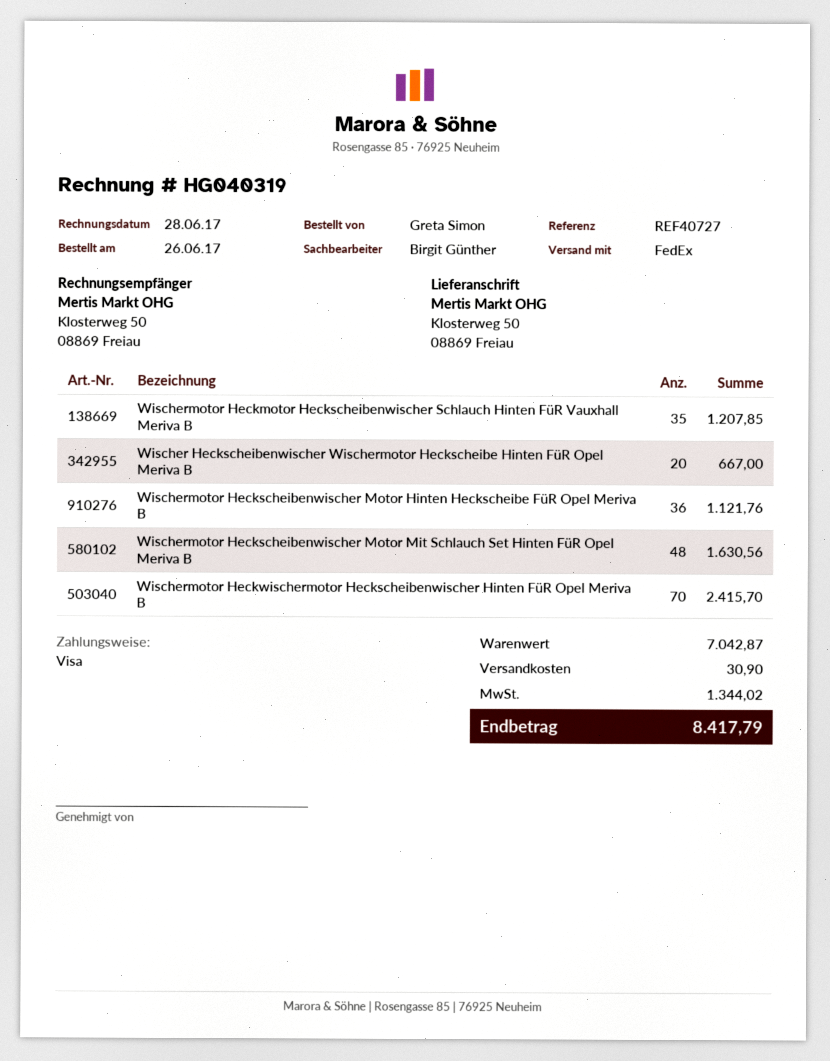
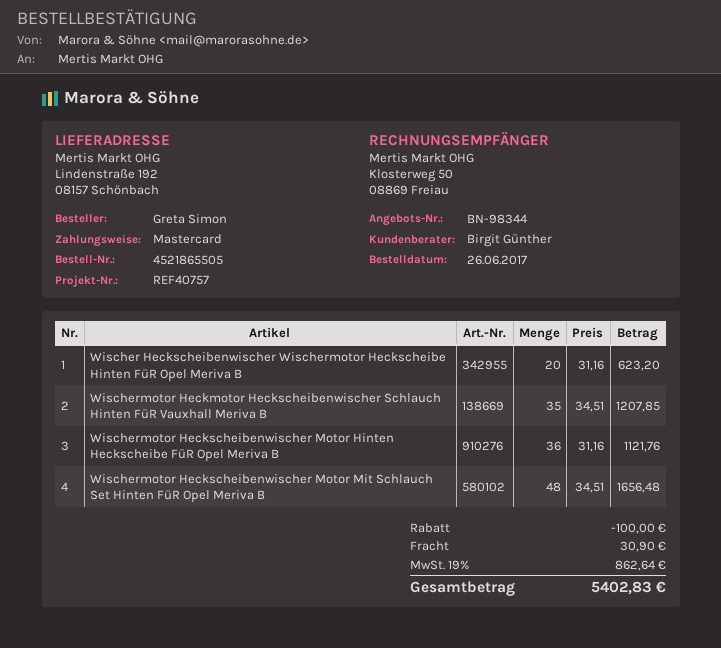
reference: REF40727 -> REF40757
payment method: Visa -> Mastercard
ship to: Klosterweg 50, 08869 Freiau -> Lindenstraße 192, 08157 Schönbach
Wischer Heckscheibenwischer Wischermotor Heckscheibe Hinten FüR Opel Meriva B: 20 for 667.00 -> 20 for 623.20
Wischermotor Heckscheibenwischer Motor Mit Schlauch Set Hinten FüR Opel Meriva B: 48 for 1630.56 -> 48 for 1656.48
Wischermotor Heckwischermotor Heckscheibenwischer Hinten FüR Opel Meriva B: 70 for 2415.70 -> none
discount: none -> 100.00
tax: 1344.02 -> 862.64
total: 8417.79 -> 5402.83

